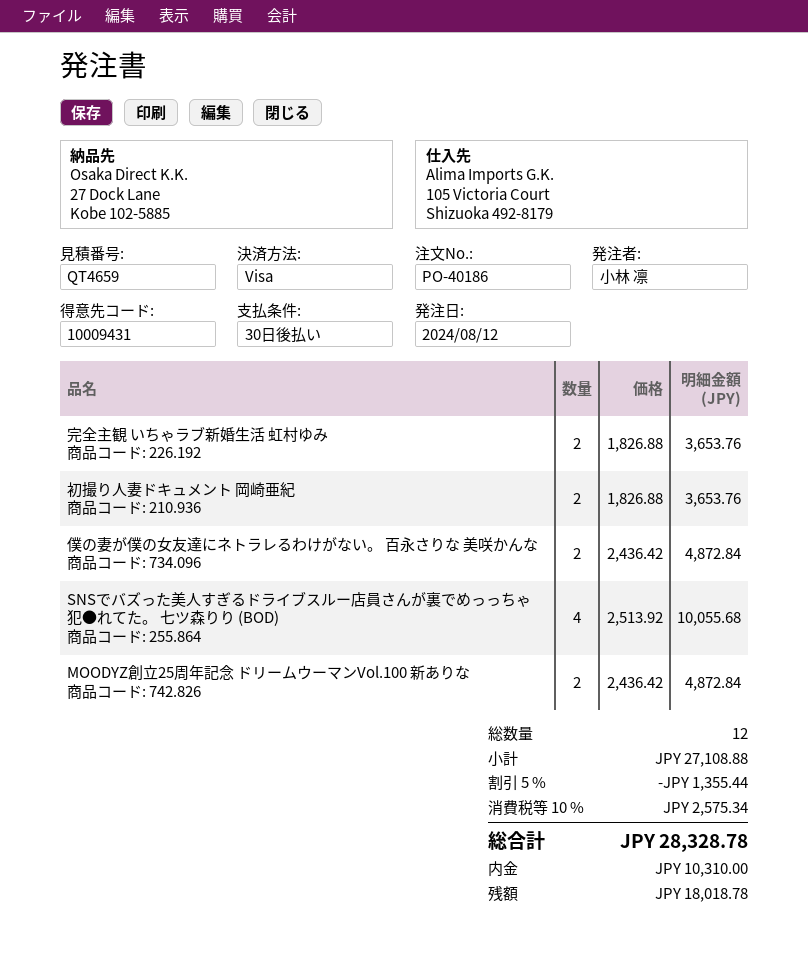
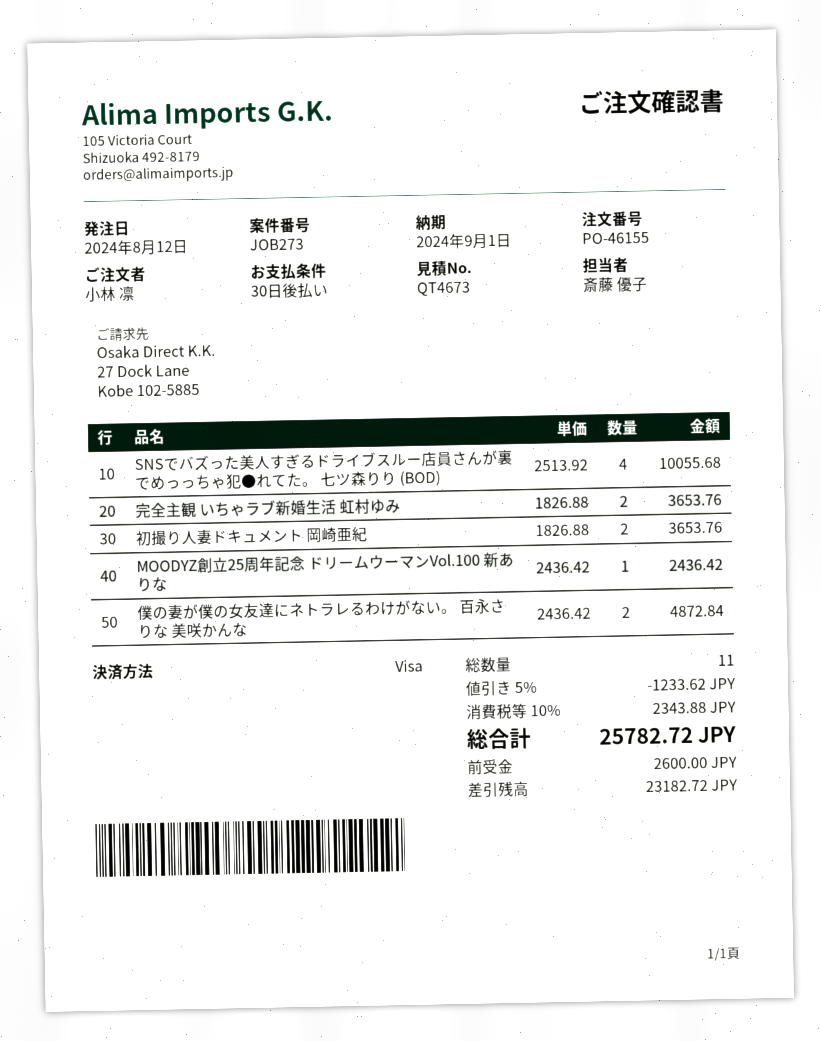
quote number: QT4659 -> QT4673
order number: PO-40186 -> PO-46155
MOODYZ創立25周年記念 ドリームウーマンVol.100 新ありな: 2 x 2436.42 = 4872.84 -> 1 x 2436.42 = 2436.42
total quantity: 12 -> 11
discount: 5% = 1355.44 -> 5% = 1233.62
tax: 10% = 2575.34 -> 10% = 2343.88
total: 28328.78 -> 25782.72
deposit: 10310.00 -> 2600.00
balance: 18018.78 -> 23182.72

